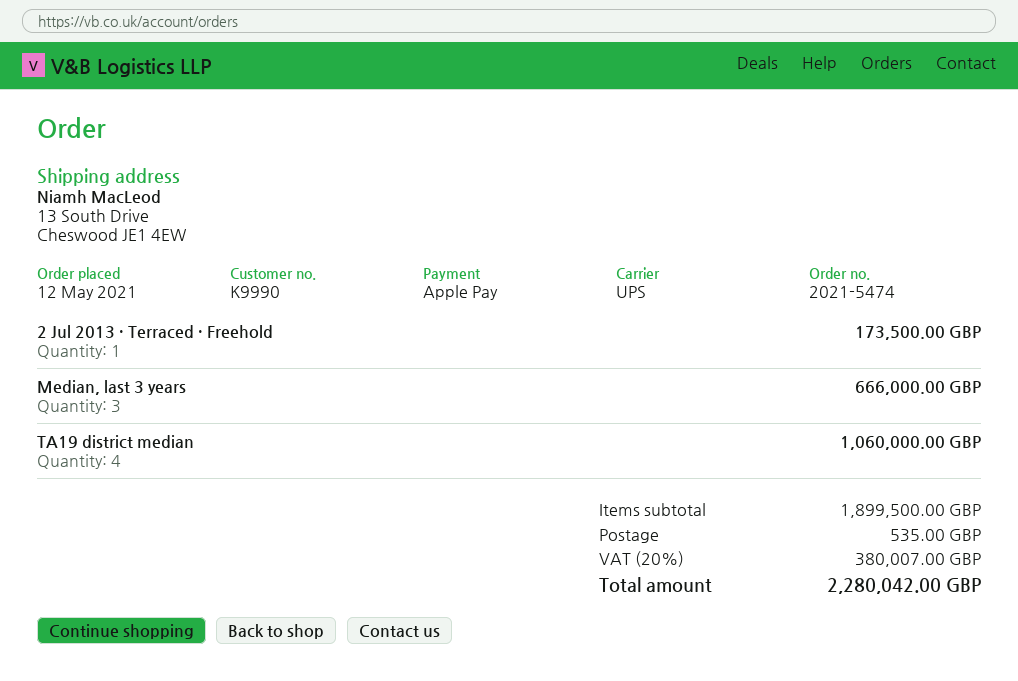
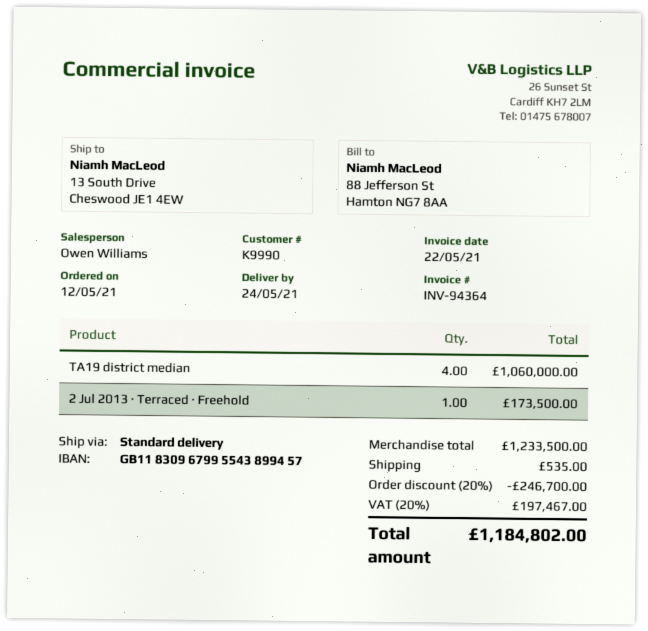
shipping method: UPS -> standard
Median, last 3 years: 3 for 666000.00 -> none
subtotal: 1899500.00 -> 1233500.00
discount: none -> 20% = 246700.00
tax: 20% = 380007.00 -> 20% = 197467.00
total: 2280042.00 -> 1184802.00

